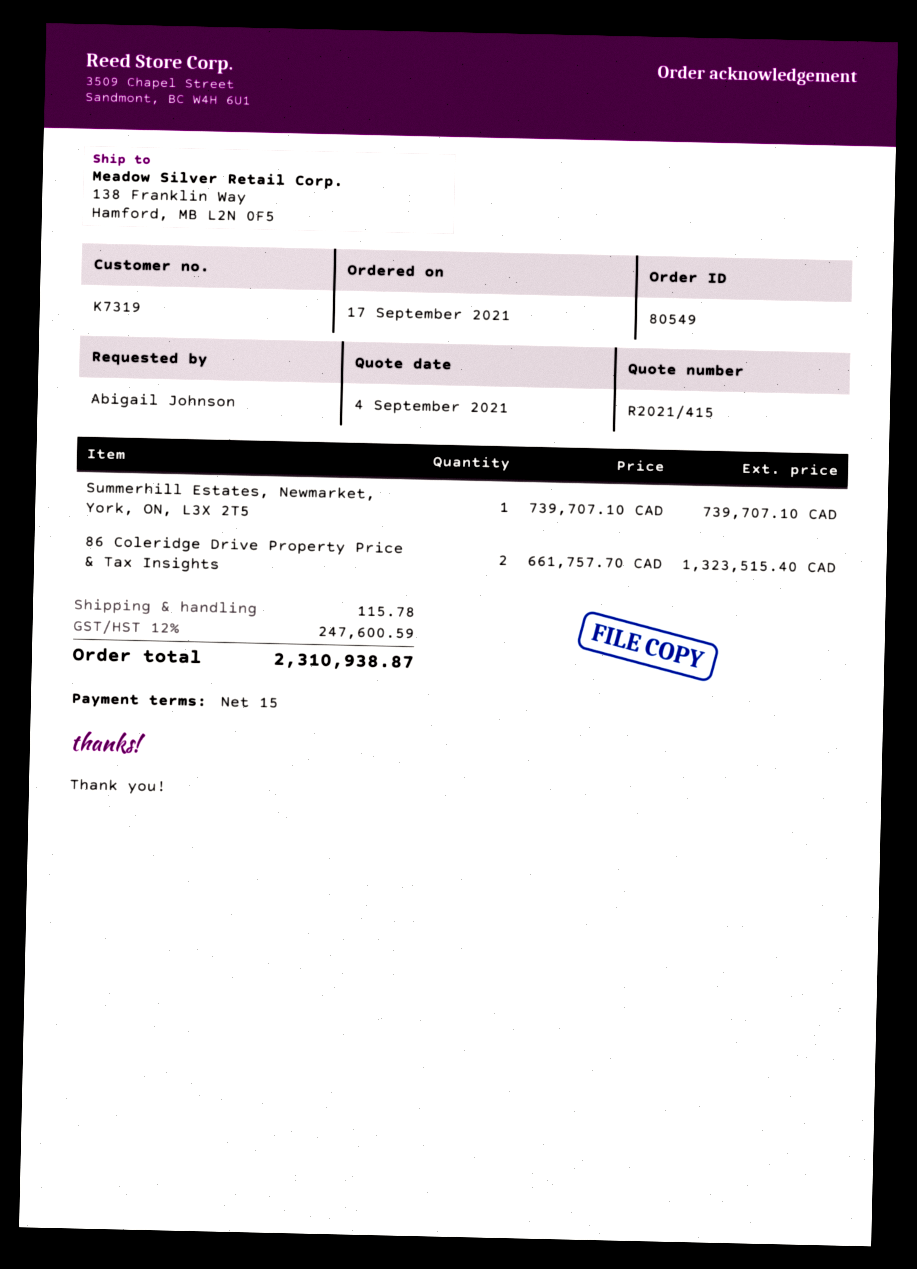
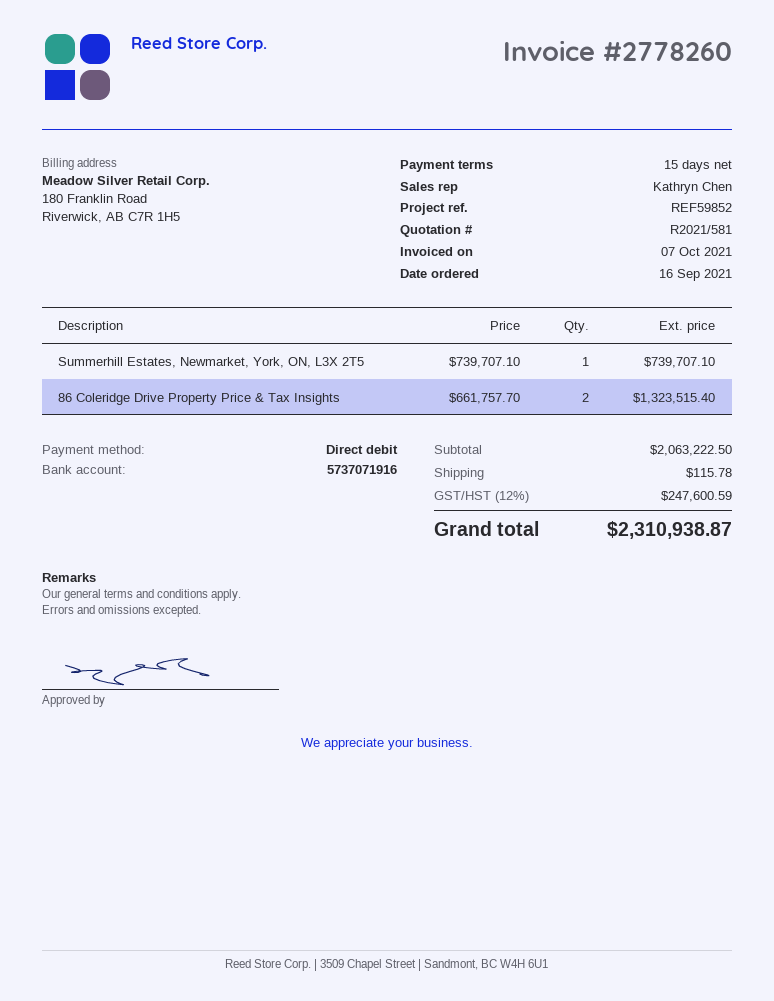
quote number: R2021/415 -> R2021/581
order date: 2021-09-17 -> 2021-09-16

